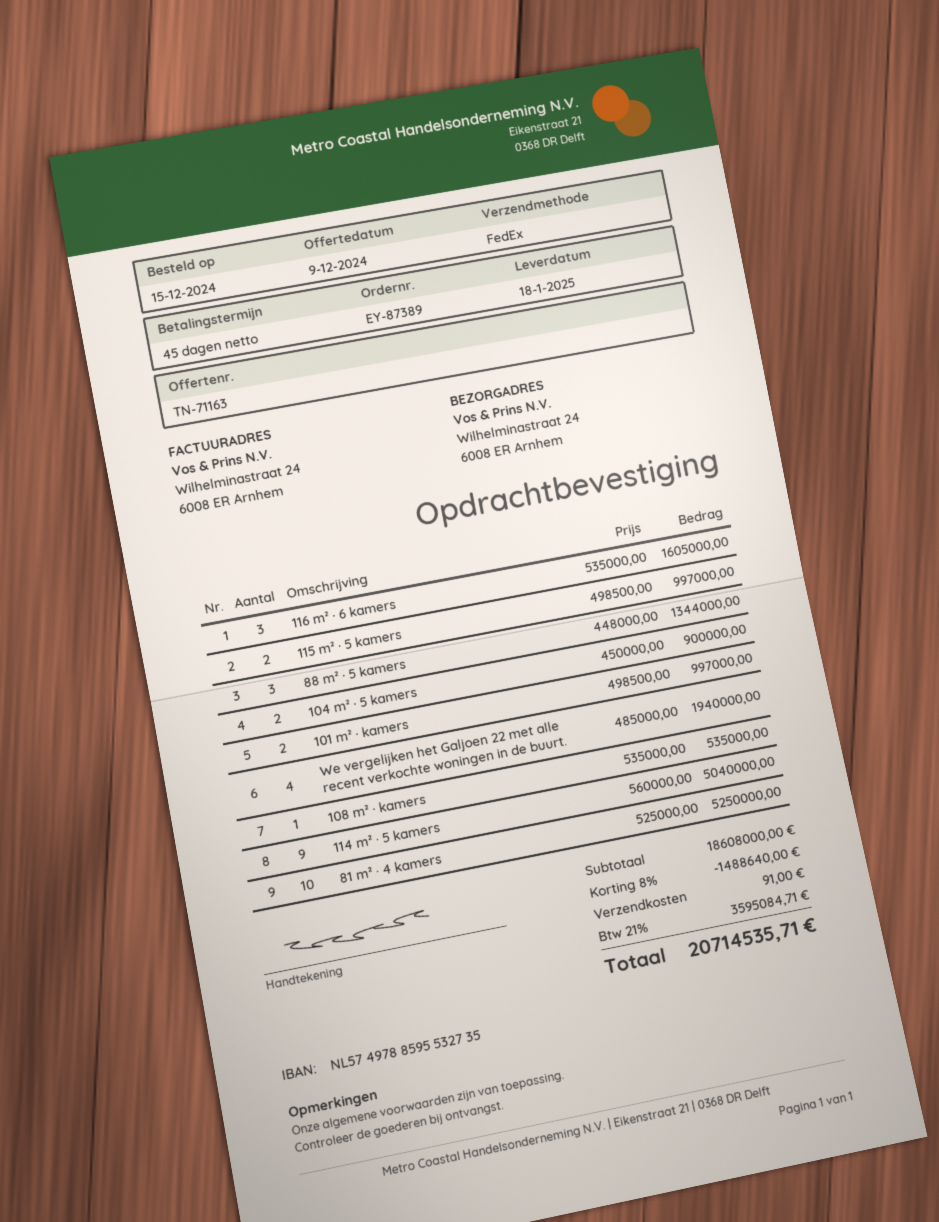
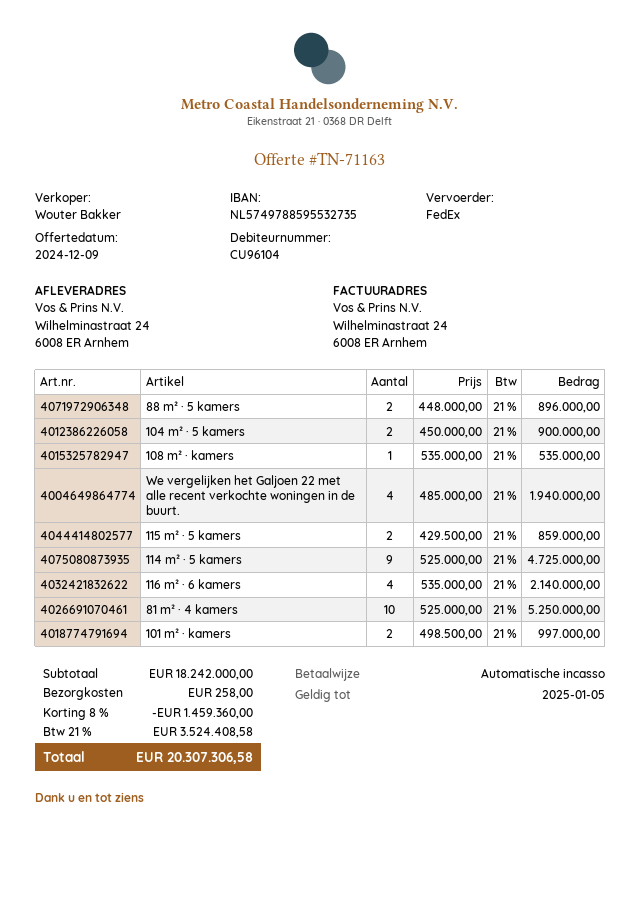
116 m² · 6 kamers: 3 x 535000.00 = 1605000.00 -> 4 x 535000.00 = 2140000.00
115 m² · 5 kamers: 2 x 498500.00 = 997000.00 -> 2 x 429500.00 = 859000.00
88 m² · 5 kamers: 3 x 448000.00 = 1344000.00 -> 2 x 448000.00 = 896000.00
114 m² · 5 kamers: 9 x 560000.00 = 5040000.00 -> 9 x 525000.00 = 4725000.00
subtotal: 18608000.00 -> 18242000.00
discount: 8% = 1488640.00 -> 8% = 1459360.00
shipping: 91.00 -> 258.00
tax: 21% = 3595084.71 -> 21% = 3524408.58
total: 20714535.71 -> 20307306.58

